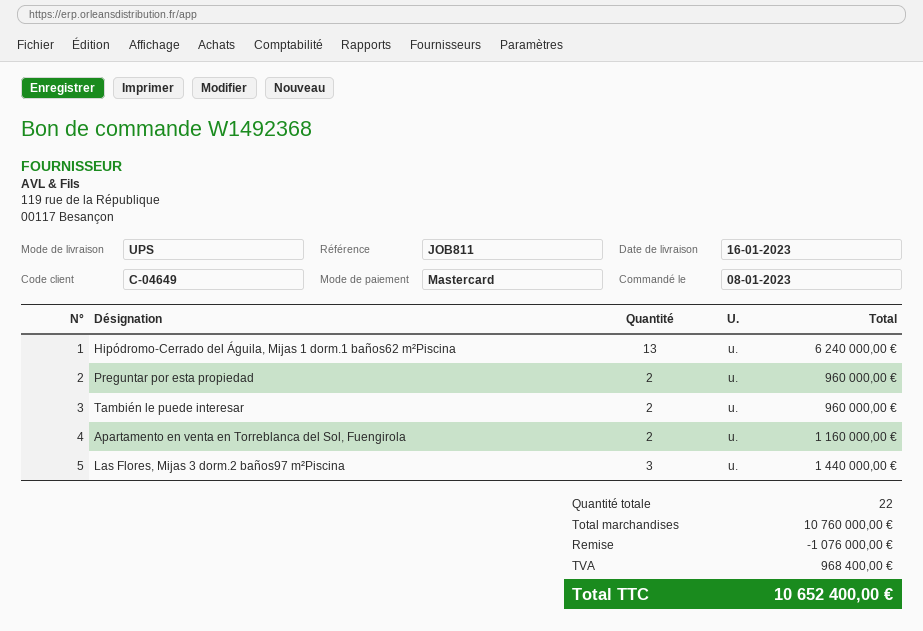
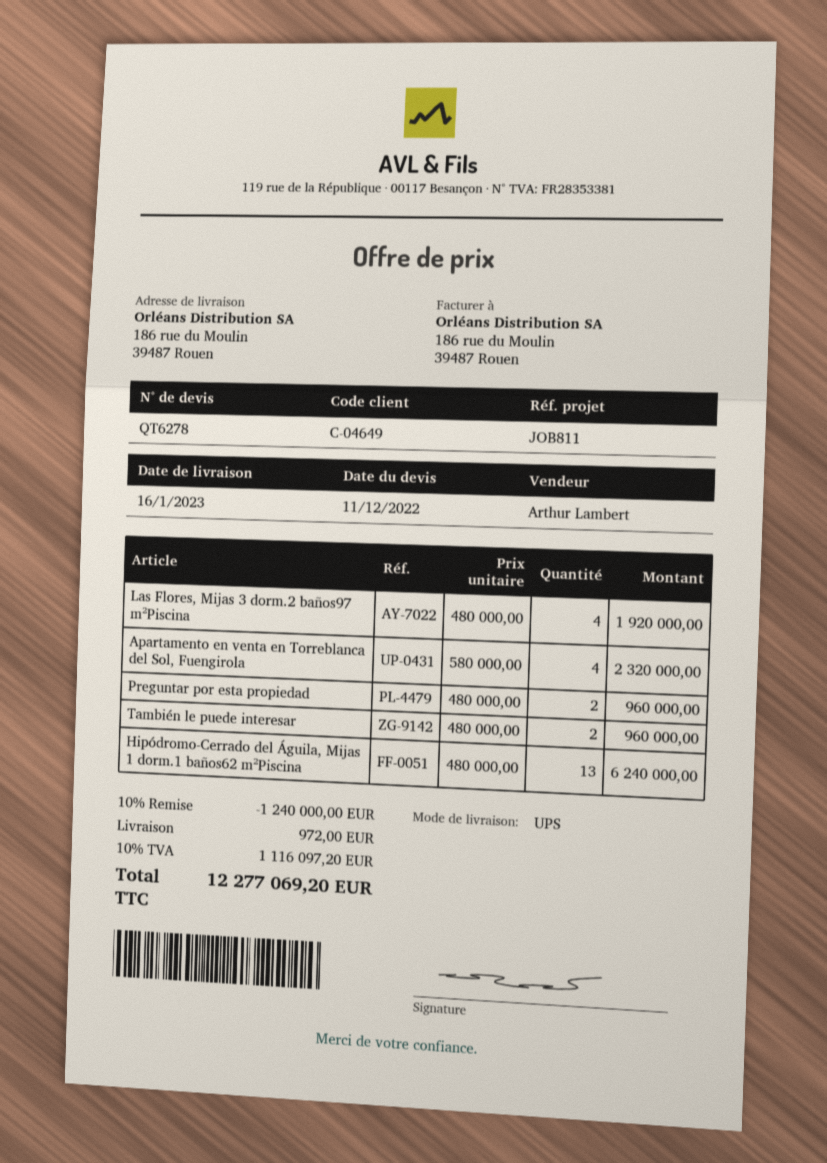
Apartamento en venta en Torreblanca del Sol, Fuengirola: 2 for 1160000.00 -> 4 for 2320000.00
Las Flores, Mijas 3 dorm.2 baños97 m²Piscina: 3 for 1440000.00 -> 4 for 1920000.00
discount: 1076000.00 -> 1240000.00
shipping: none -> 972.00
tax: 968400.00 -> 1116097.20
total: 10652400.00 -> 12277069.20

